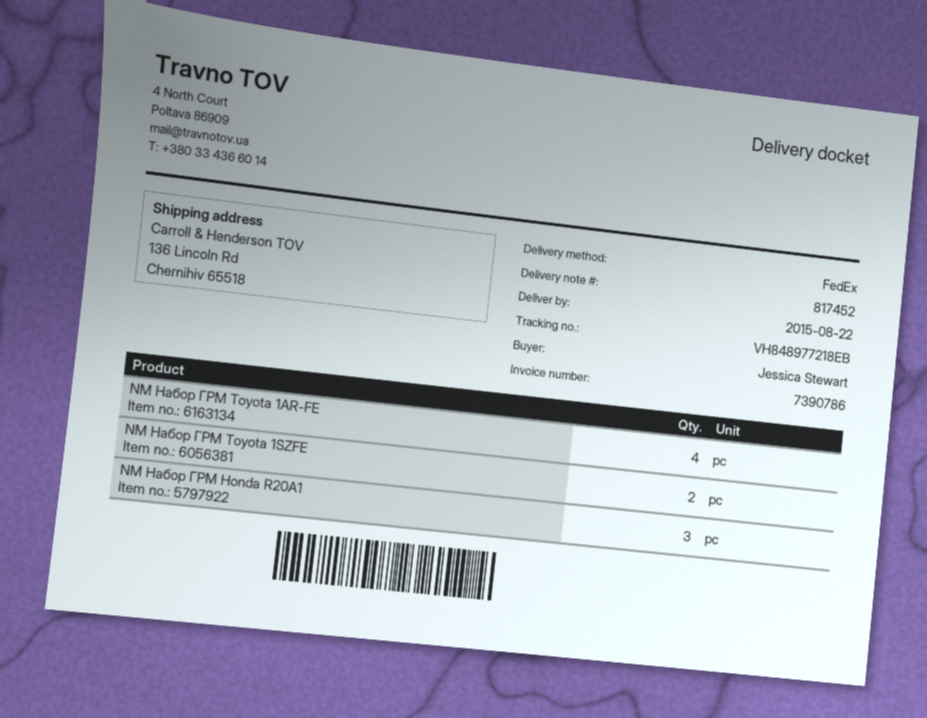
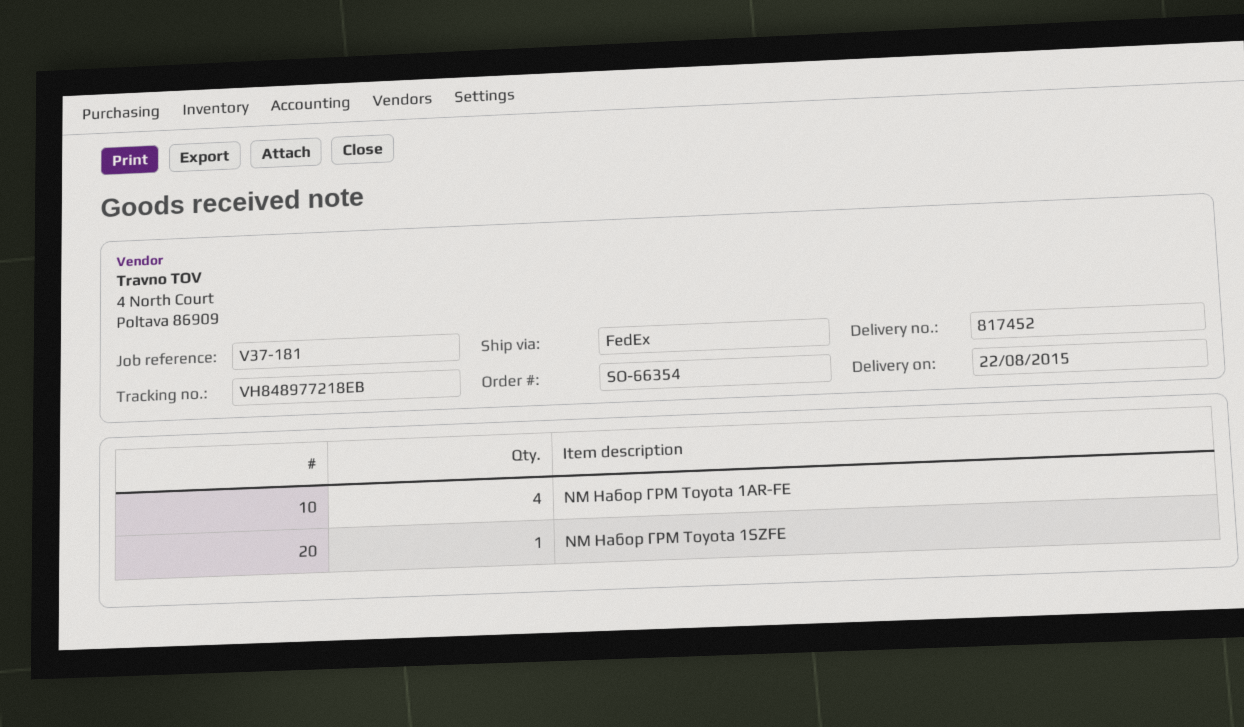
NM Набор ГРМ Toyota 1SZFE: 2 -> 1
NM Набор ГРМ Honda R20A1: 3 -> none

